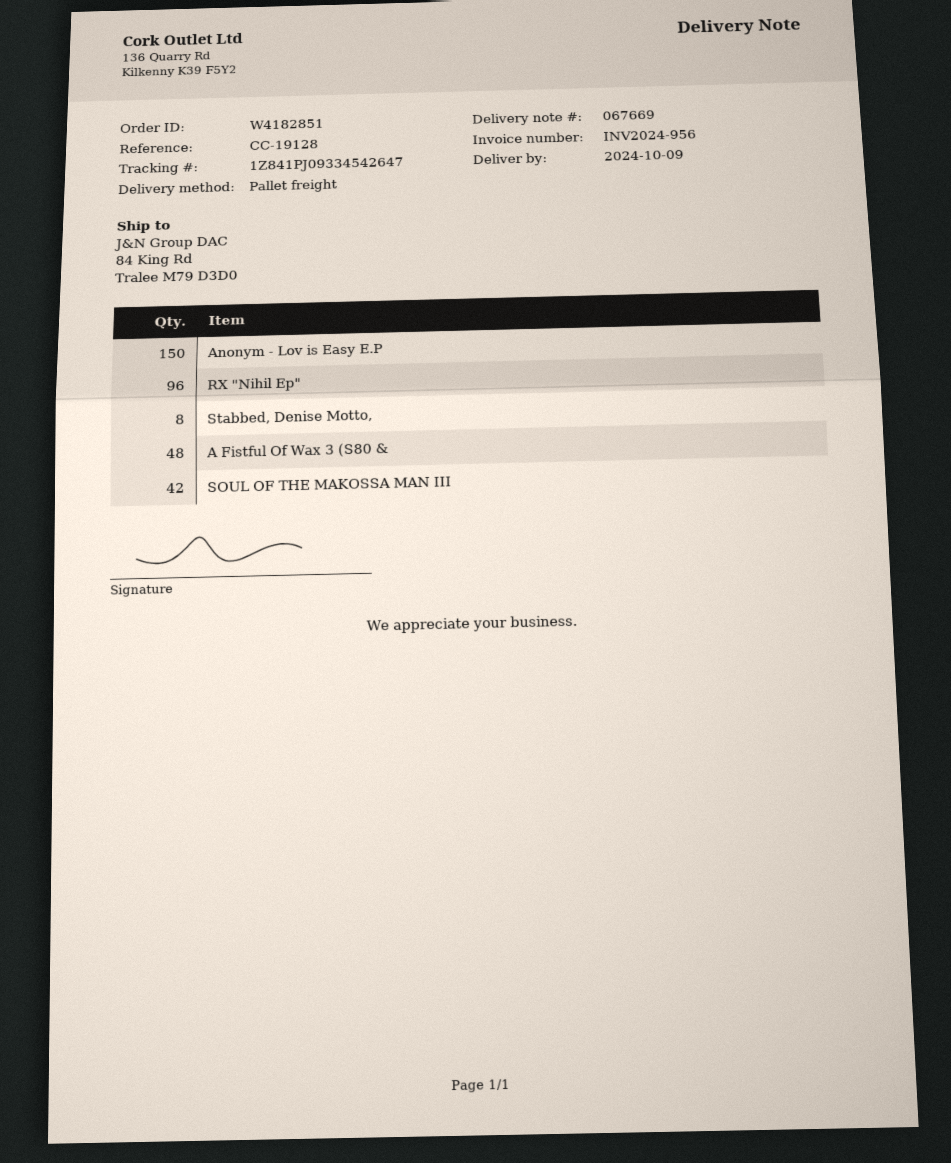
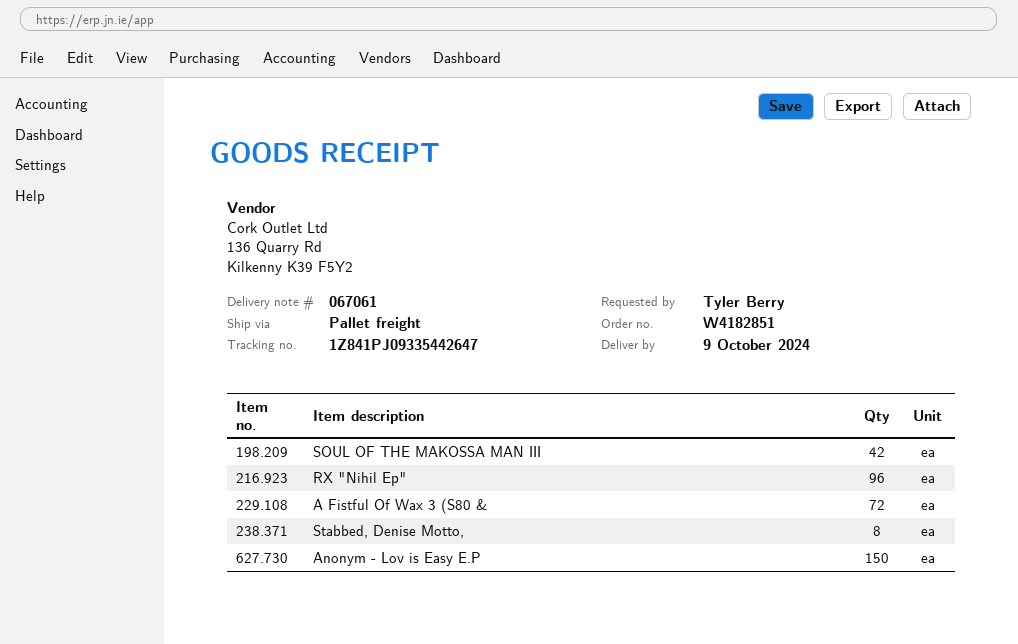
delivery note number: 067669 -> 067061
tracking number: 1Z841PJ09334542647 -> 1Z841PJ09335442647
A Fistful Of Wax 3 (S80 &: 48 -> 72

